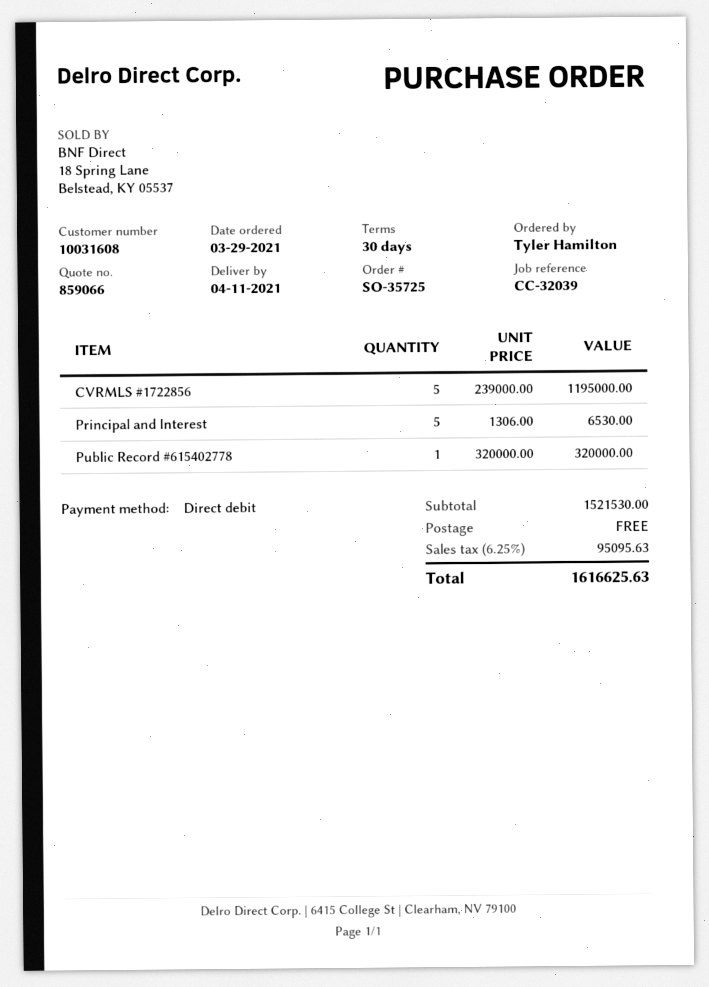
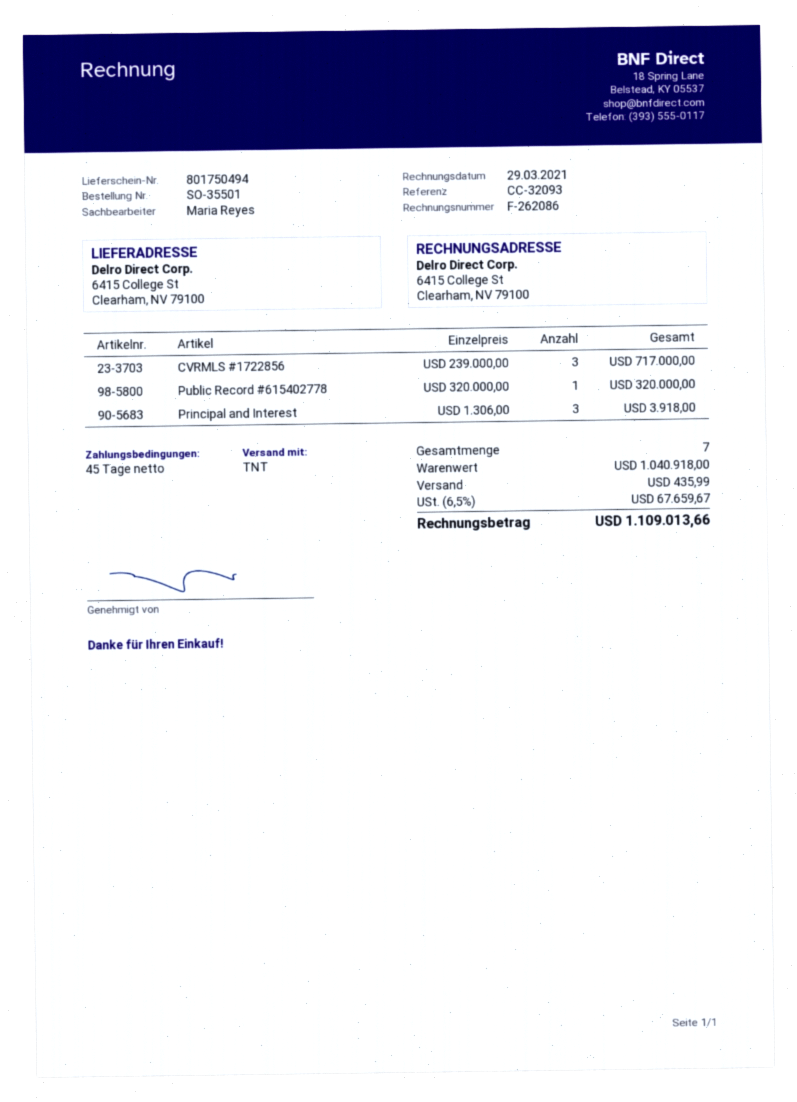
order number: SO-35725 -> SO-35501
payment terms: 30 days -> 45 days
reference: CC-32039 -> CC-32093
CVRMLS #1722856: 5 x 239000.00 = 1195000.00 -> 3 x 239000.00 = 717000.00
Principal and Interest: 5 x 1306.00 = 6530.00 -> 3 x 1306.00 = 3918.00
subtotal: 1521530.00 -> 1040918.00
shipping: 0.00 -> 435.99
tax: 6.25% = 95095.63 -> 6.5% = 67659.67
total: 1616625.63 -> 1109013.66

